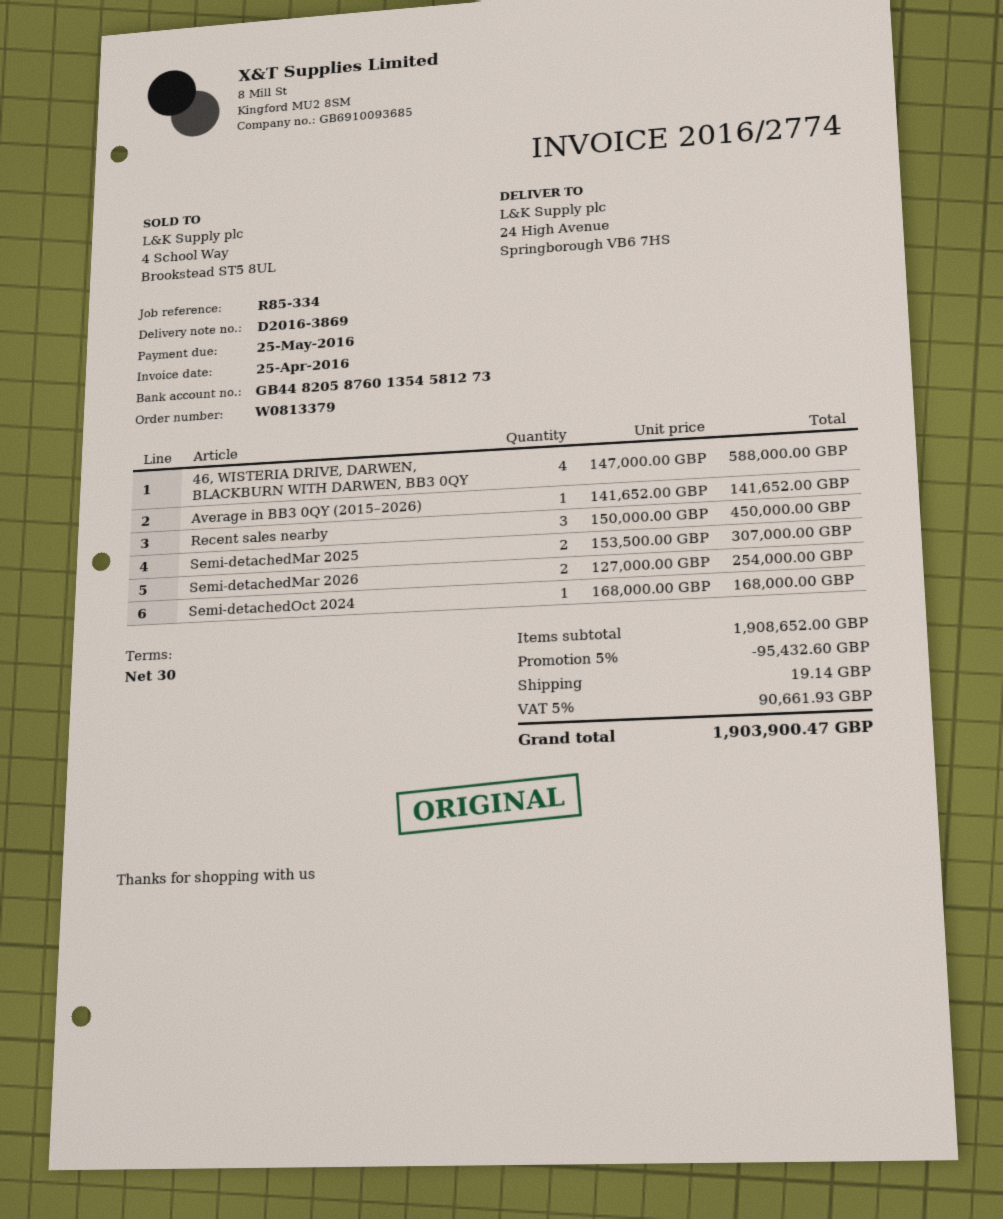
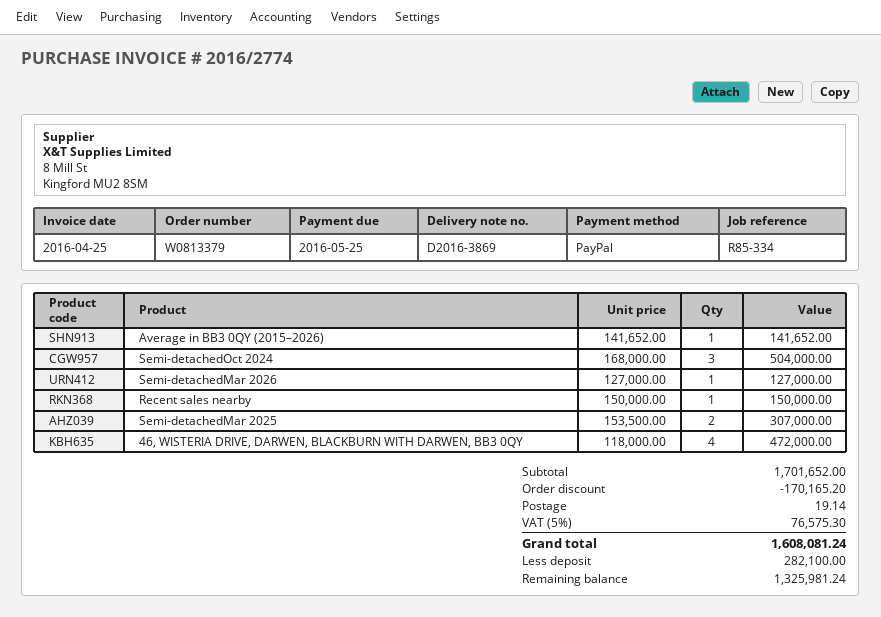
46, WISTERIA DRIVE, DARWEN, BLACKBURN WITH DARWEN, BB3 0QY: 4 x 147000.00 = 588000.00 -> 4 x 118000.00 = 472000.00
Recent sales nearby: 3 x 150000.00 = 450000.00 -> 1 x 150000.00 = 150000.00
Semi-detachedMar 2026: 2 x 127000.00 = 254000.00 -> 1 x 127000.00 = 127000.00
Semi-detachedOct 2024: 1 x 168000.00 = 168000.00 -> 3 x 168000.00 = 504000.00
subtotal: 1908652.00 -> 1701652.00
discount: 95432.60 -> 170165.20
tax: 5% = 90661.93 -> 5% = 76575.30
total: 1903900.47 -> 1608081.24

